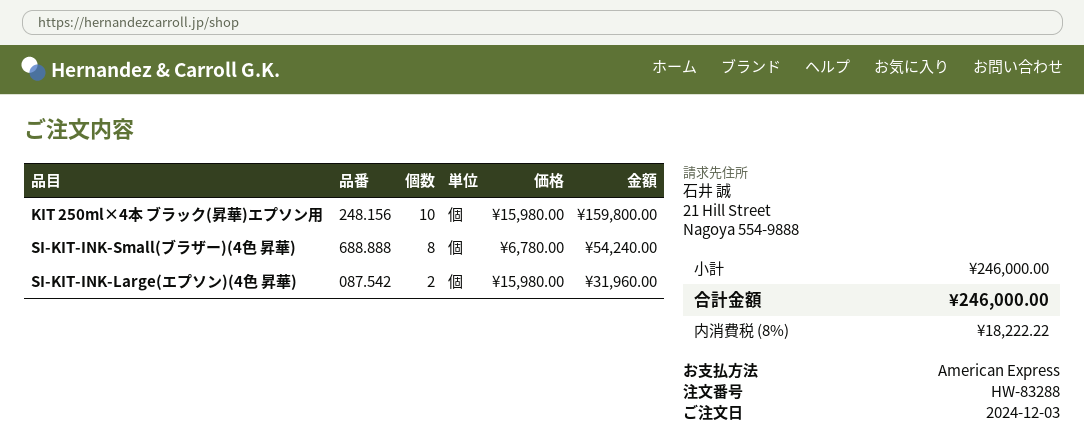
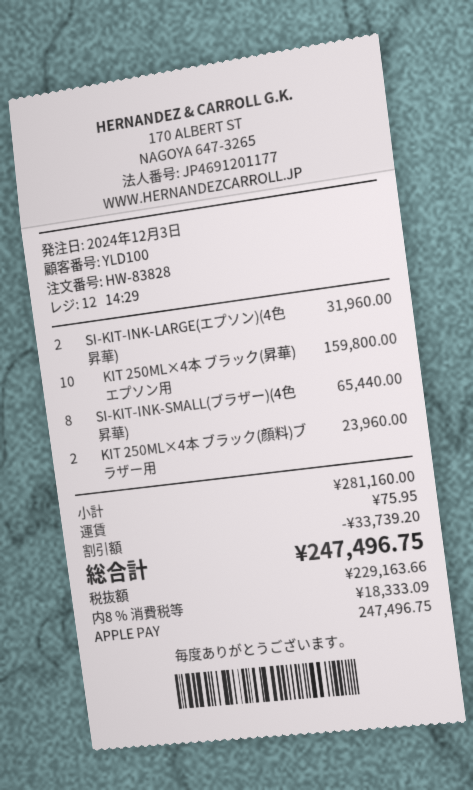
order number: HW-83288 -> HW-83828
payment method: American Express -> Apple Pay
SI-KIT-INK-Small(ブラザー)(4色 昇華): 8 for 54240.00 -> 8 for 65440.00
KIT 250ML×4本 ブラック(顔料)ブラザー用: none -> 2 for 23960.00
subtotal: 246000.00 -> 281160.00
discount: none -> 33739.20
shipping: none -> 75.95
tax: 8% = 18222.22 -> 8% = 18333.09
total: 246000.00 -> 247496.75

